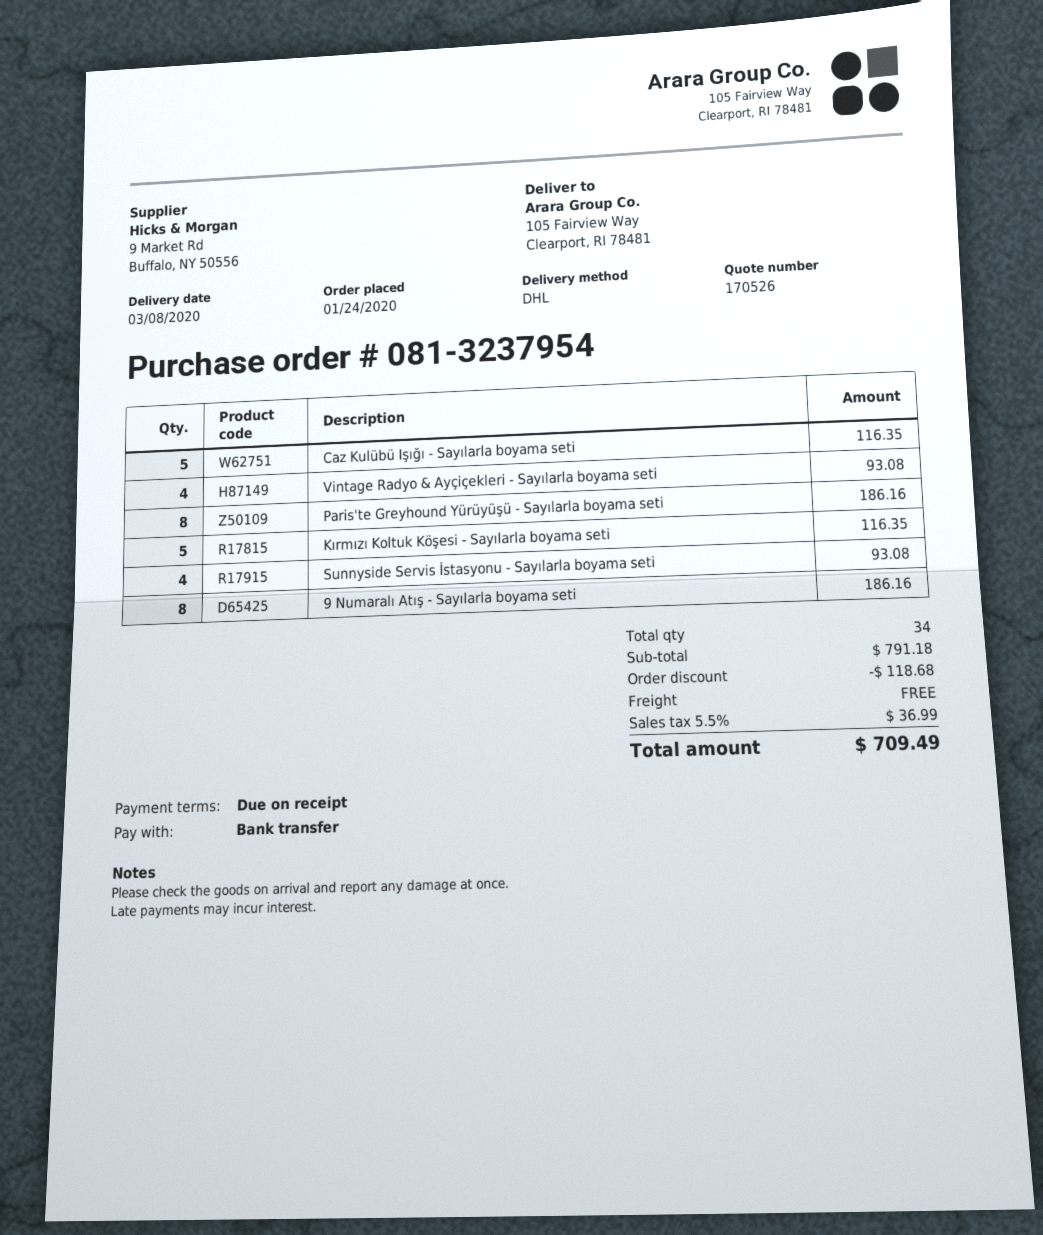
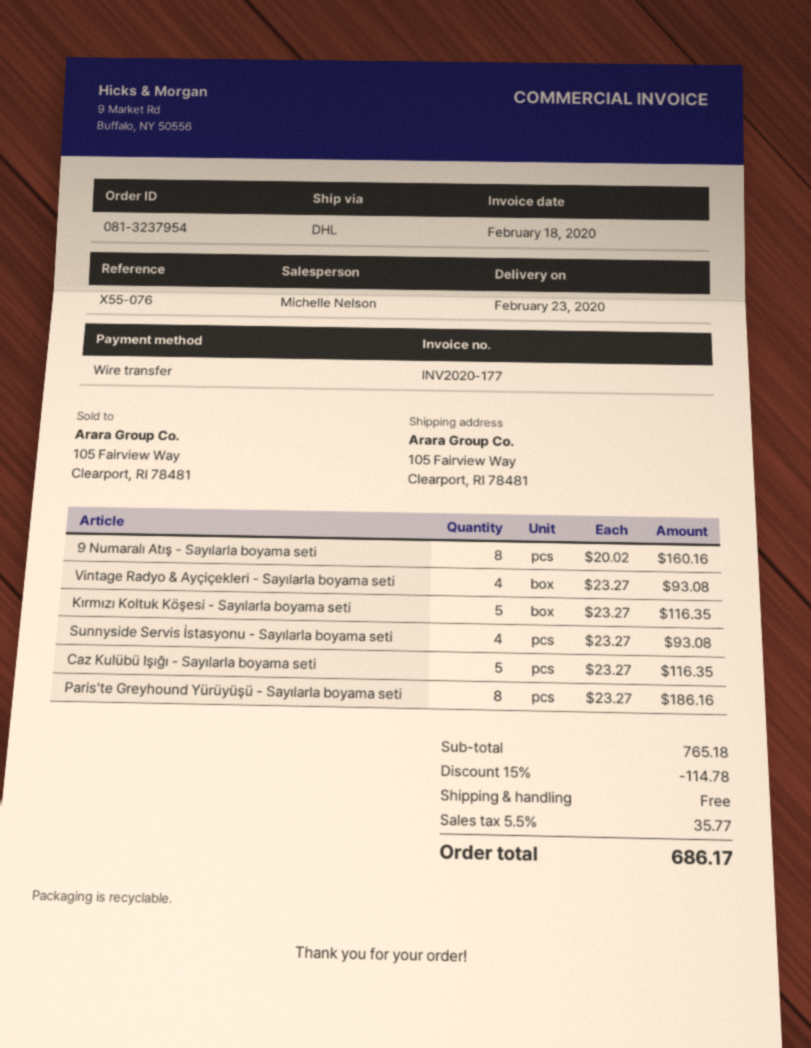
delivery date: 2020-03-08 -> 2020-02-23
9 Numaralı Atış - Sayılarla boyama seti: 8 for 186.16 -> 8 for 160.16
subtotal: 791.18 -> 765.18
discount: 118.68 -> 114.78
tax: 5.5% = 36.99 -> 5.5% = 35.77
total: 709.49 -> 686.17

